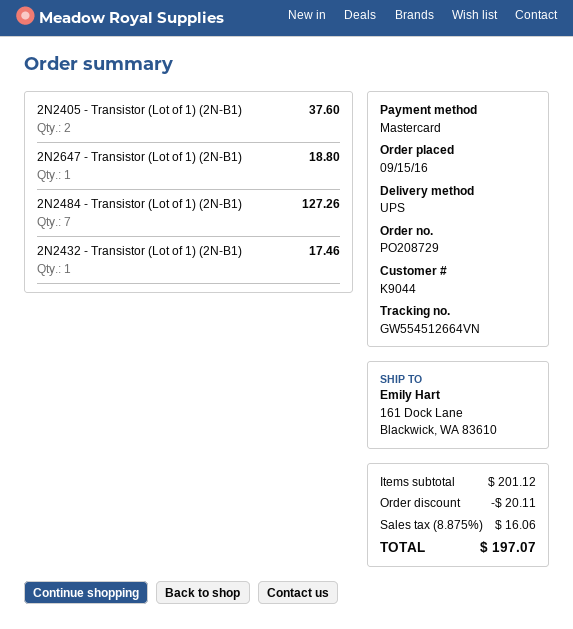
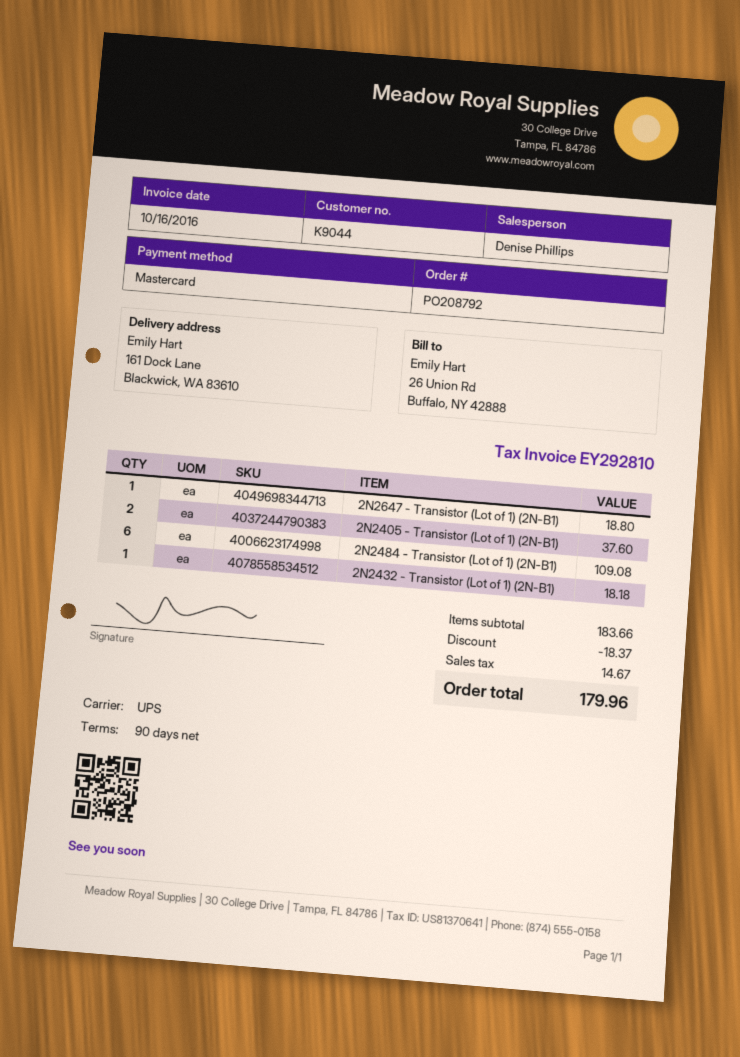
order number: PO208729 -> PO208792
2N2484 - Transistor (Lot of 1) (2N-B1): 7 for 127.26 -> 6 for 109.08
2N2432 - Transistor (Lot of 1) (2N-B1): 1 for 17.46 -> 1 for 18.18
subtotal: 201.12 -> 183.66
discount: 20.11 -> 18.37
tax: 16.06 -> 14.67
total: 197.07 -> 179.96

